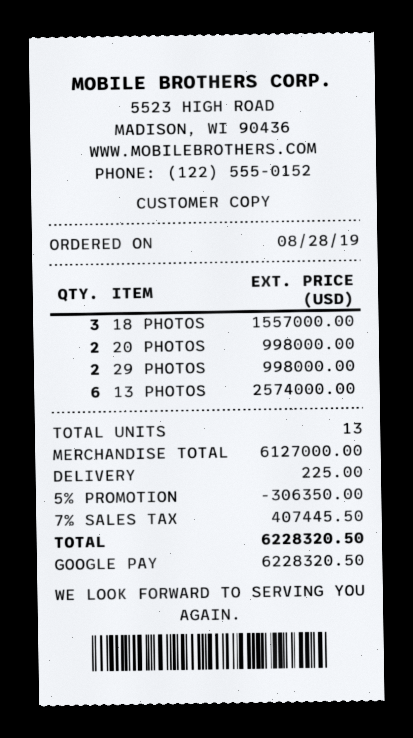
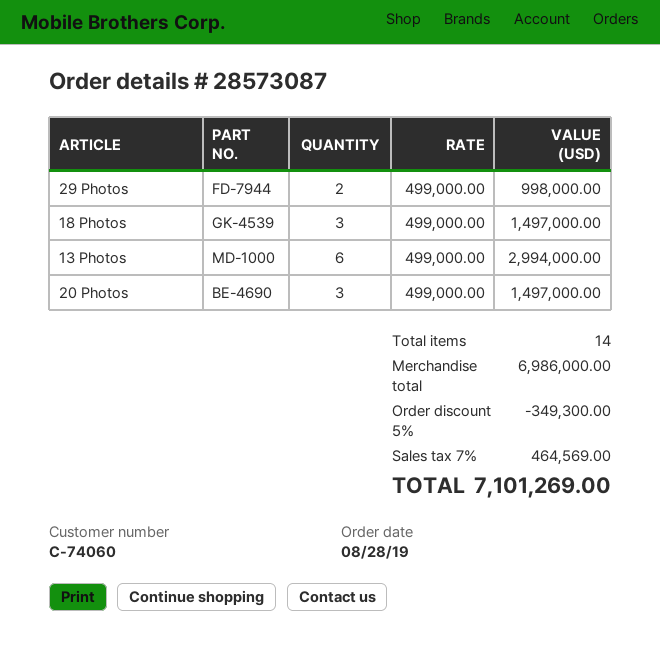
18 PHOTOS: 3 for 1557000.00 -> 3 for 1497000.00
20 PHOTOS: 2 for 998000.00 -> 3 for 1497000.00
13 PHOTOS: 6 for 2574000.00 -> 6 for 2994000.00
total quantity: 13 -> 14
subtotal: 6127000.00 -> 6986000.00
discount: 5% = 306350.00 -> 5% = 349300.00
shipping: 225.00 -> none
tax: 7% = 407445.50 -> 7% = 464569.00
total: 6228320.50 -> 7101269.00

